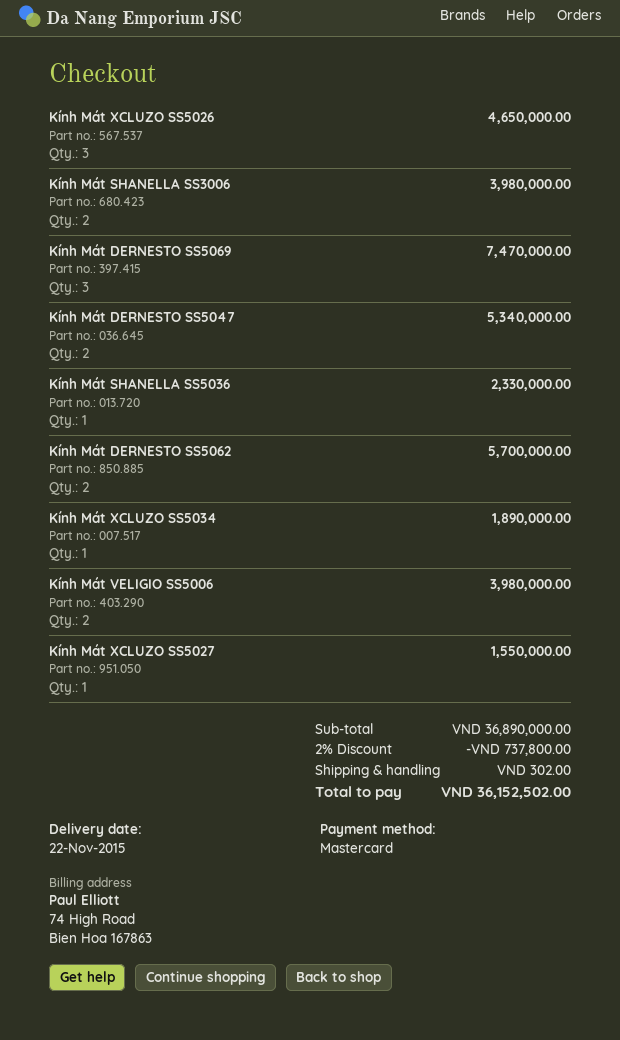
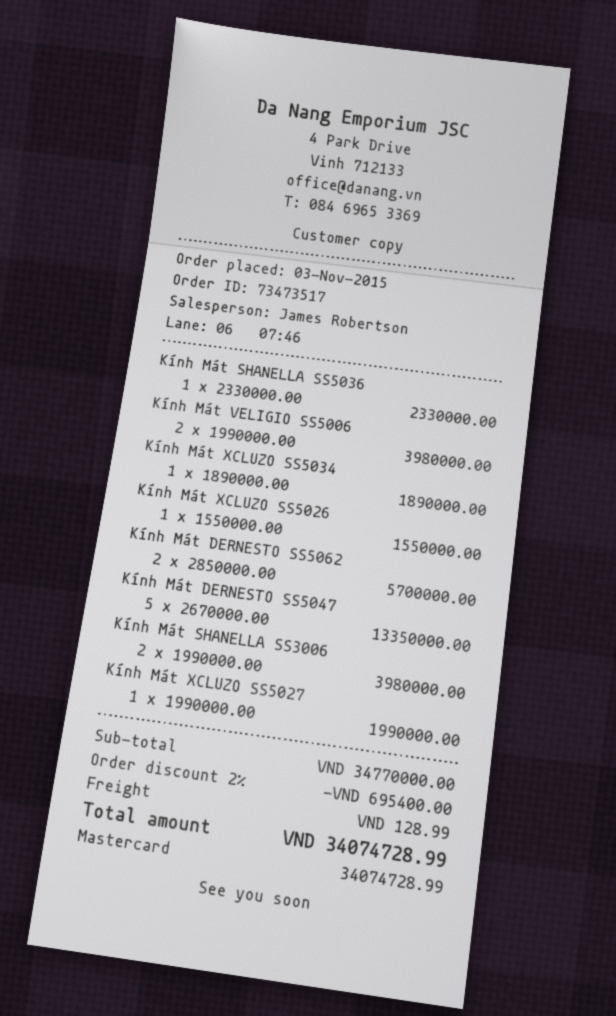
Kính Mát XCLUZO SS5026: 3 for 4650000.00 -> 1 for 1550000.00
Kính Mát DERNESTO SS5069: 3 for 7470000.00 -> none
Kính Mát DERNESTO SS5047: 2 for 5340000.00 -> 5 for 13350000.00
Kính Mát XCLUZO SS5027: 1 for 1550000.00 -> 1 for 1990000.00
subtotal: 36890000.00 -> 34770000.00
discount: 2% = 737800.00 -> 2% = 695400.00
shipping: 302.00 -> 128.99
total: 36152502.00 -> 34074728.99

